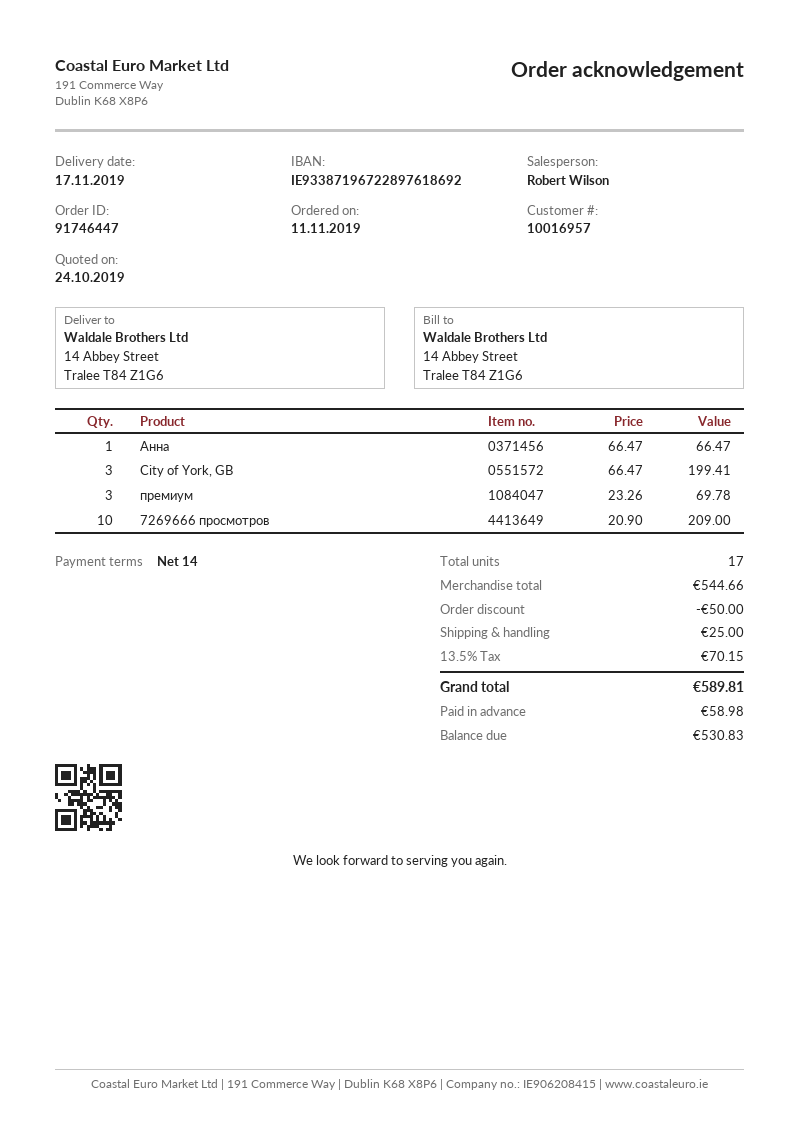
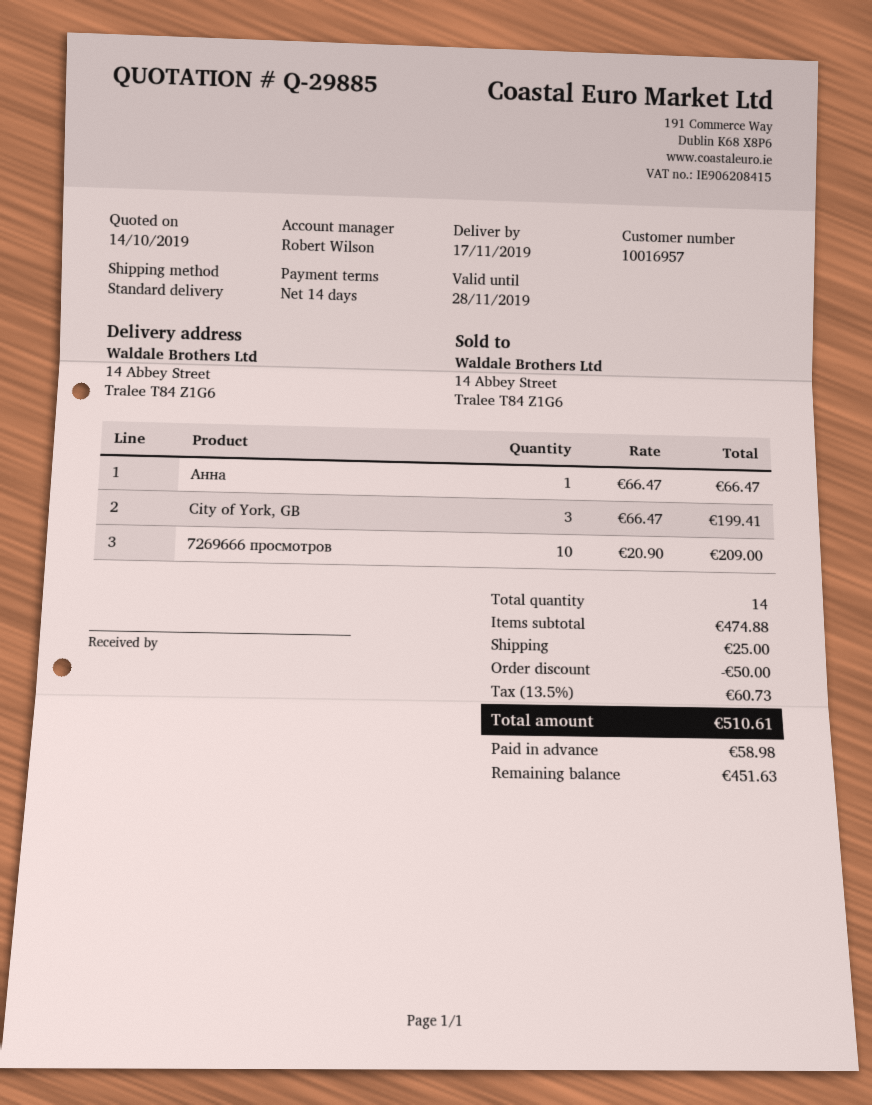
quote date: 2019-10-24 -> 2019-10-14
премиум: 3 x 23.26 = 69.78 -> none
total quantity: 17 -> 14
subtotal: 544.66 -> 474.88
tax: 13.5% = 70.15 -> 13.5% = 60.73
total: 589.81 -> 510.61
balance: 530.83 -> 451.63

